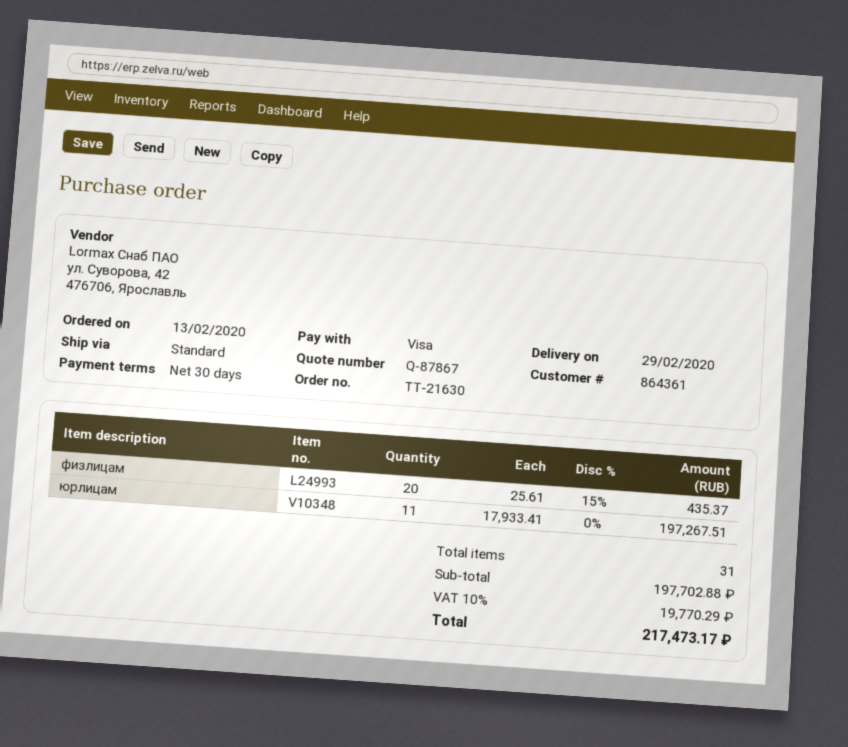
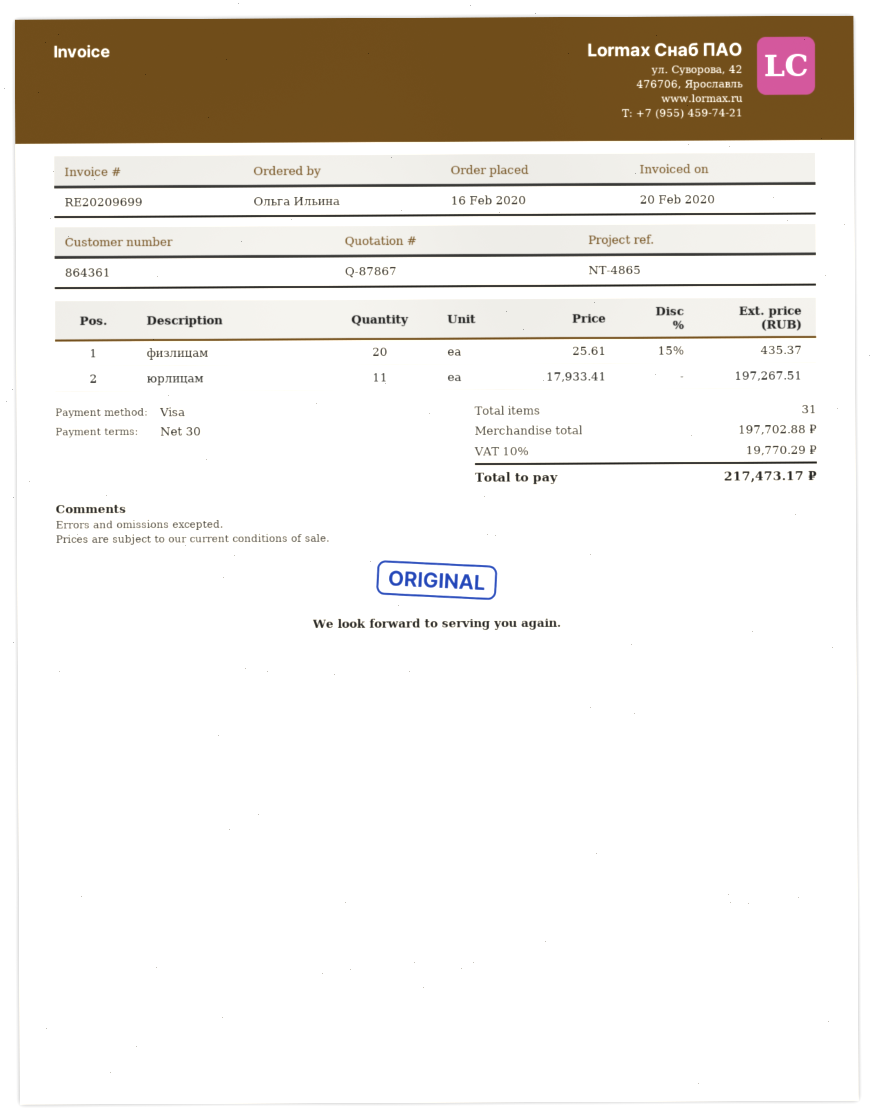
order date: 2020-02-13 -> 2020-02-16

